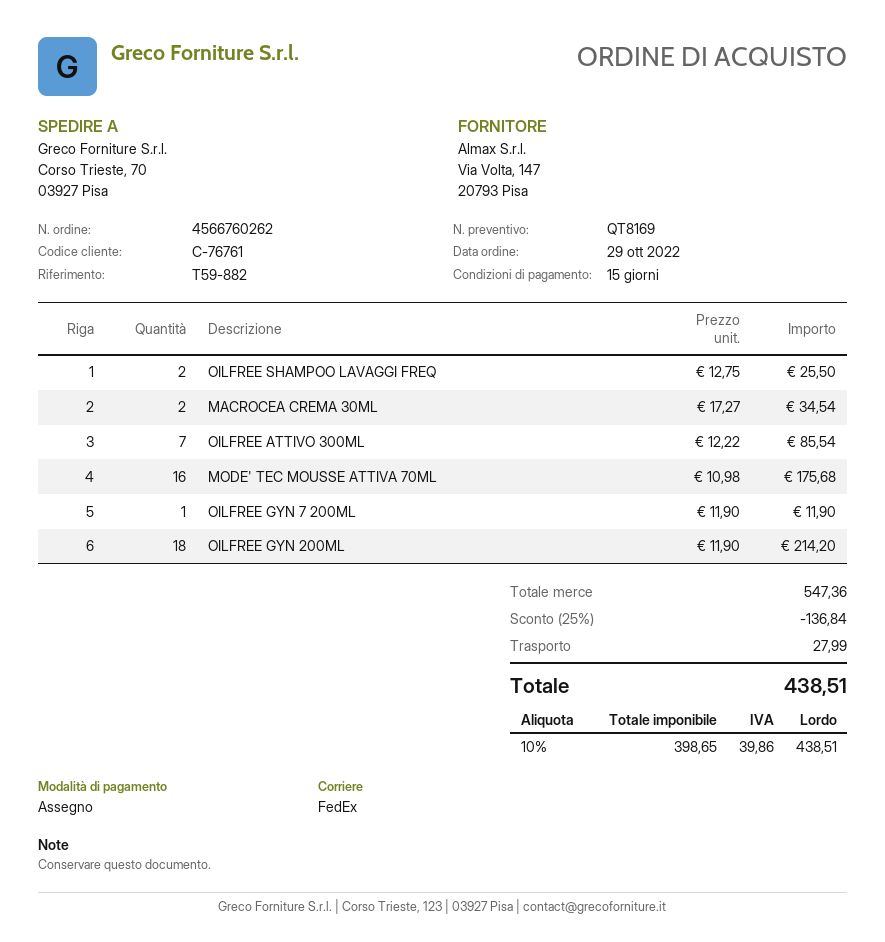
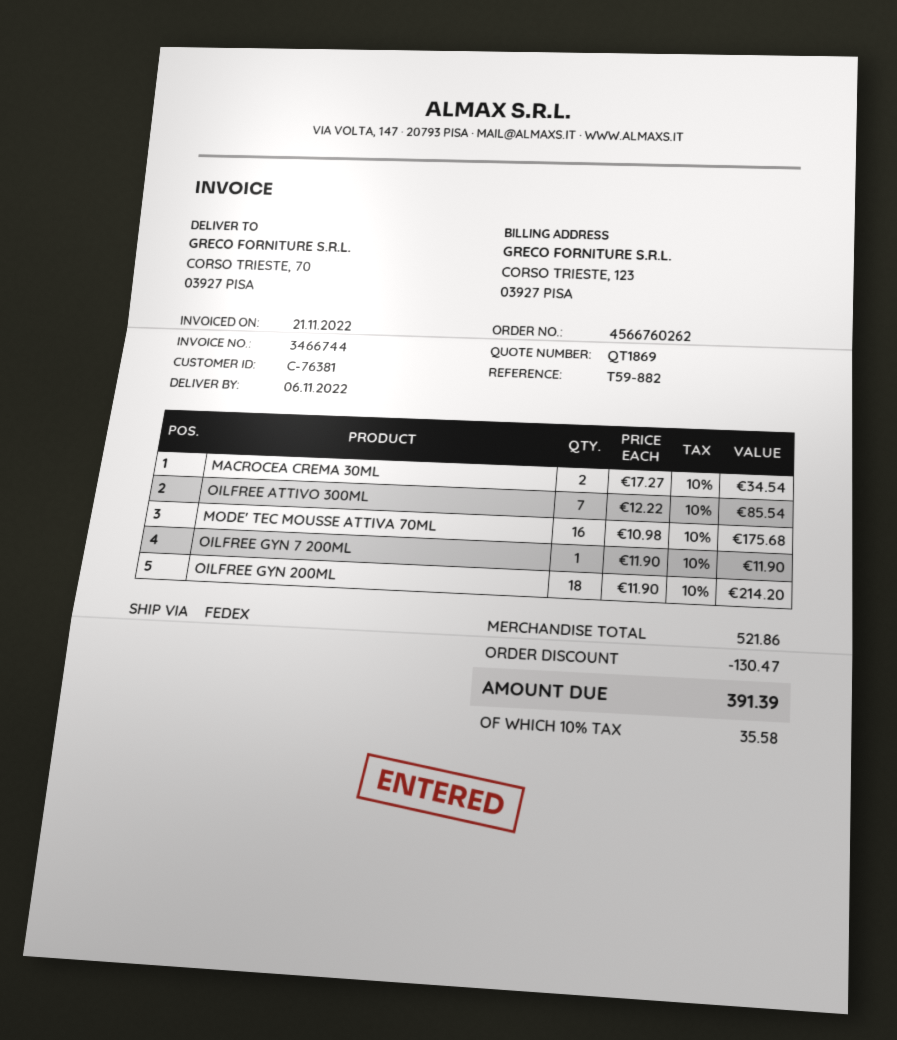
quote number: QT8169 -> QT1869
customer number: C-76761 -> C-76381
OILFREE SHAMPOO LAVAGGI FREQ: 2 x 12.75 = 25.50 -> none
subtotal: 547.36 -> 521.86
discount: 136.84 -> 130.47
shipping: 27.99 -> none
tax: 10% = 39.86 -> 10% = 35.58
total: 438.51 -> 391.39

